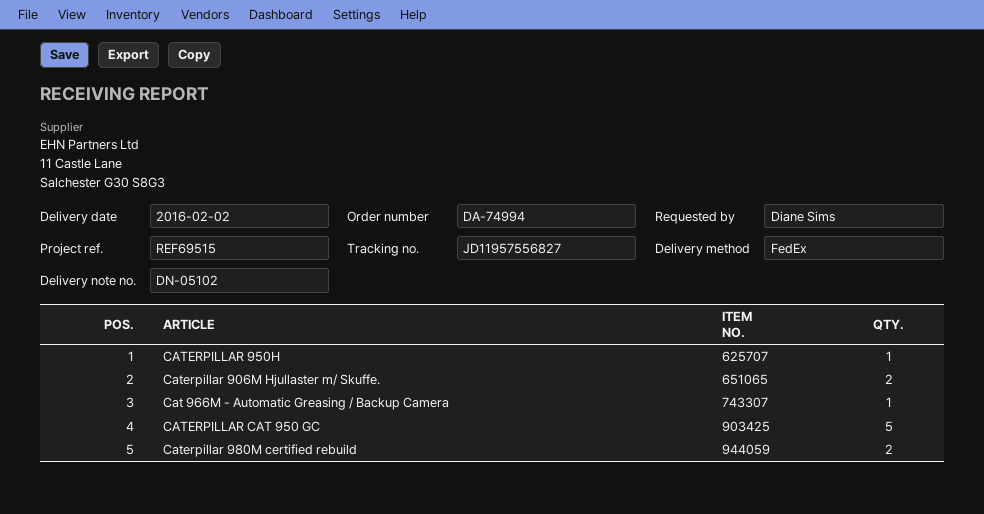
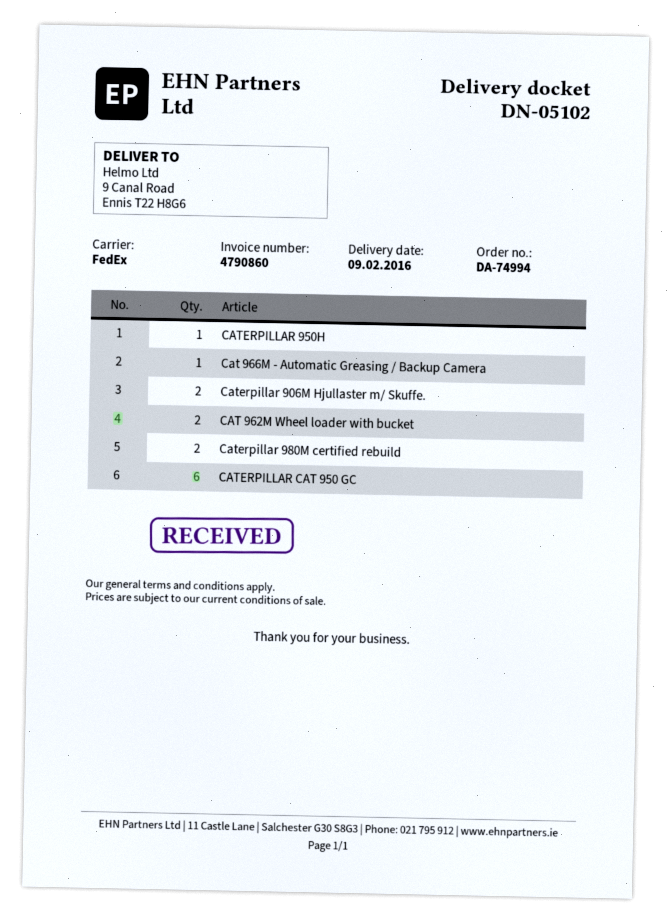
delivery date: 2016-02-02 -> 2016-02-09
CATERPILLAR CAT 950 GC: 5 -> 6
CAT 962M Wheel loader with bucket: none -> 2

